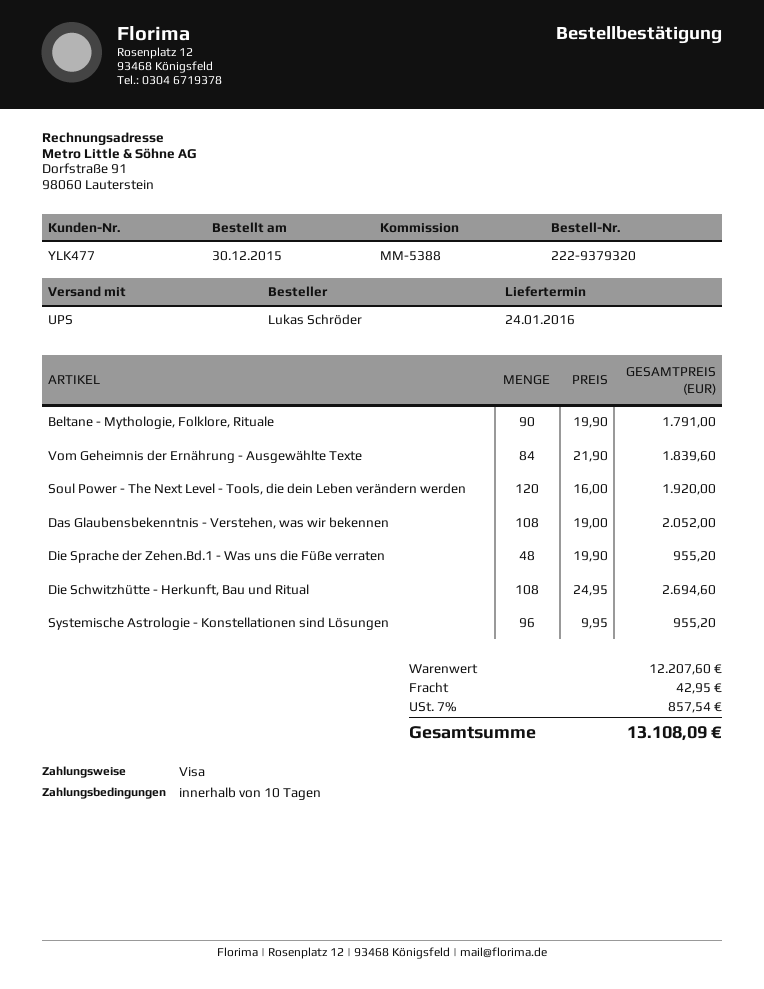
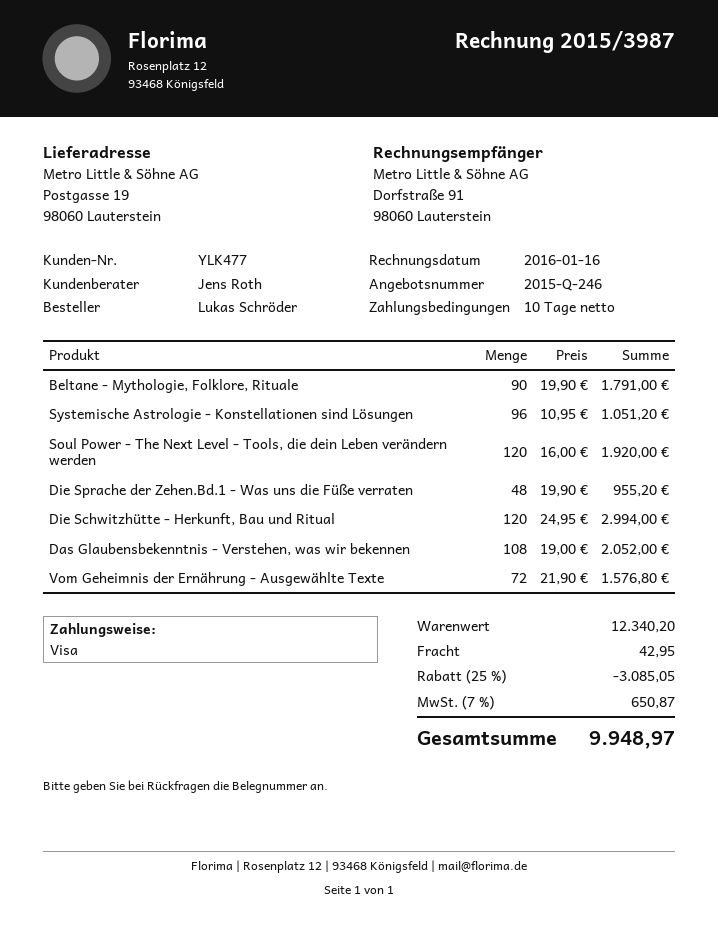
Vom Geheimnis der Ernährung - Ausgewählte Texte: 84 x 21.90 = 1839.60 -> 72 x 21.90 = 1576.80
Die Schwitzhütte - Herkunft, Bau und Ritual: 108 x 24.95 = 2694.60 -> 120 x 24.95 = 2994.00
Systemische Astrologie - Konstellationen sind Lösungen: 96 x 9.95 = 955.20 -> 96 x 10.95 = 1051.20
subtotal: 12207.60 -> 12340.20
discount: none -> 25% = 3085.05
tax: 7% = 857.54 -> 7% = 650.87
total: 13108.09 -> 9948.97

